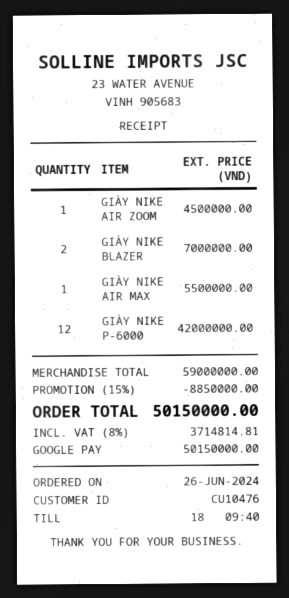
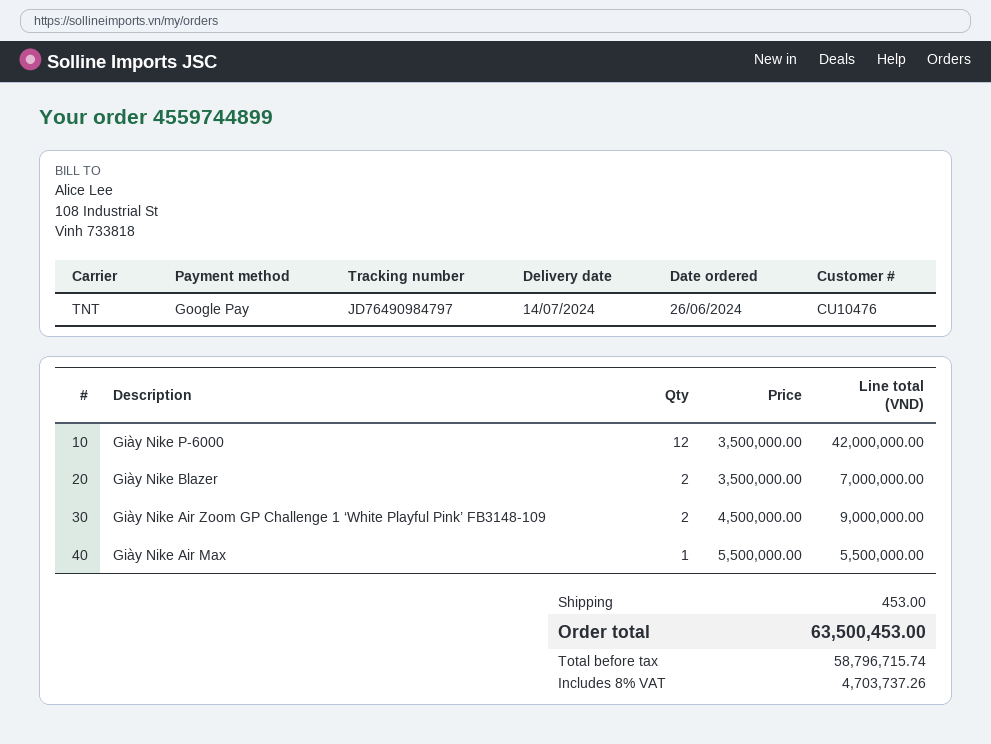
GIÀY NIKE AIR ZOOM: 1 for 4500000.00 -> 2 for 9000000.00
discount: 15% = 8850000.00 -> none
shipping: none -> 453.00
tax: 8% = 3714814.81 -> 8% = 4703737.26
total: 50150000.00 -> 63500453.00

